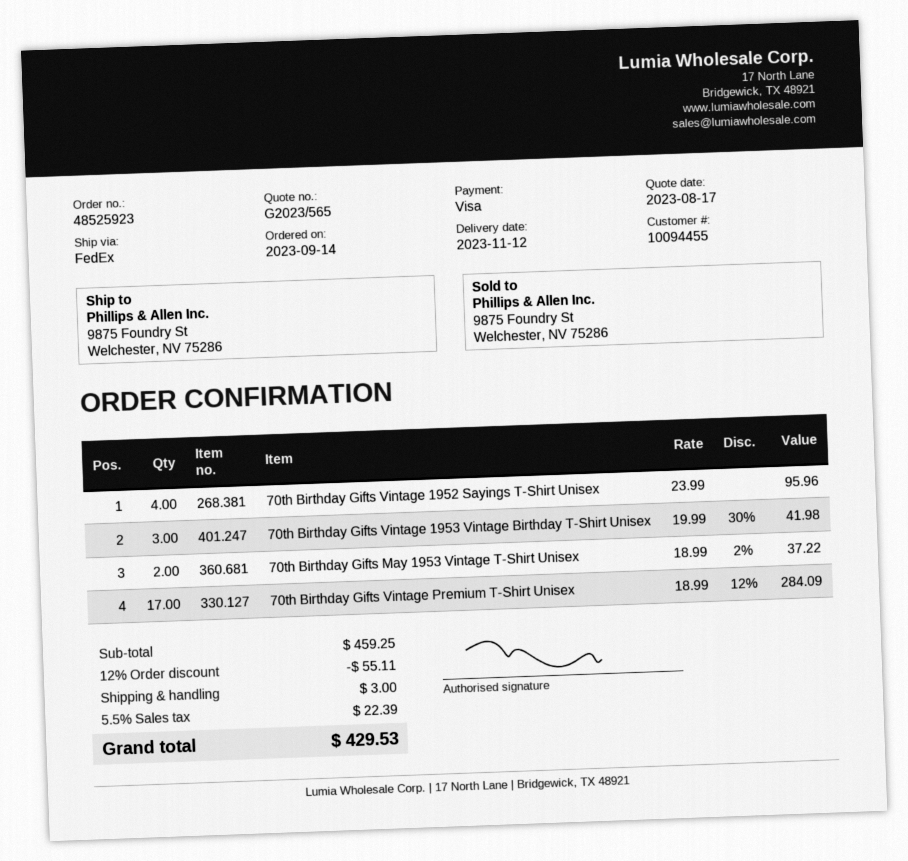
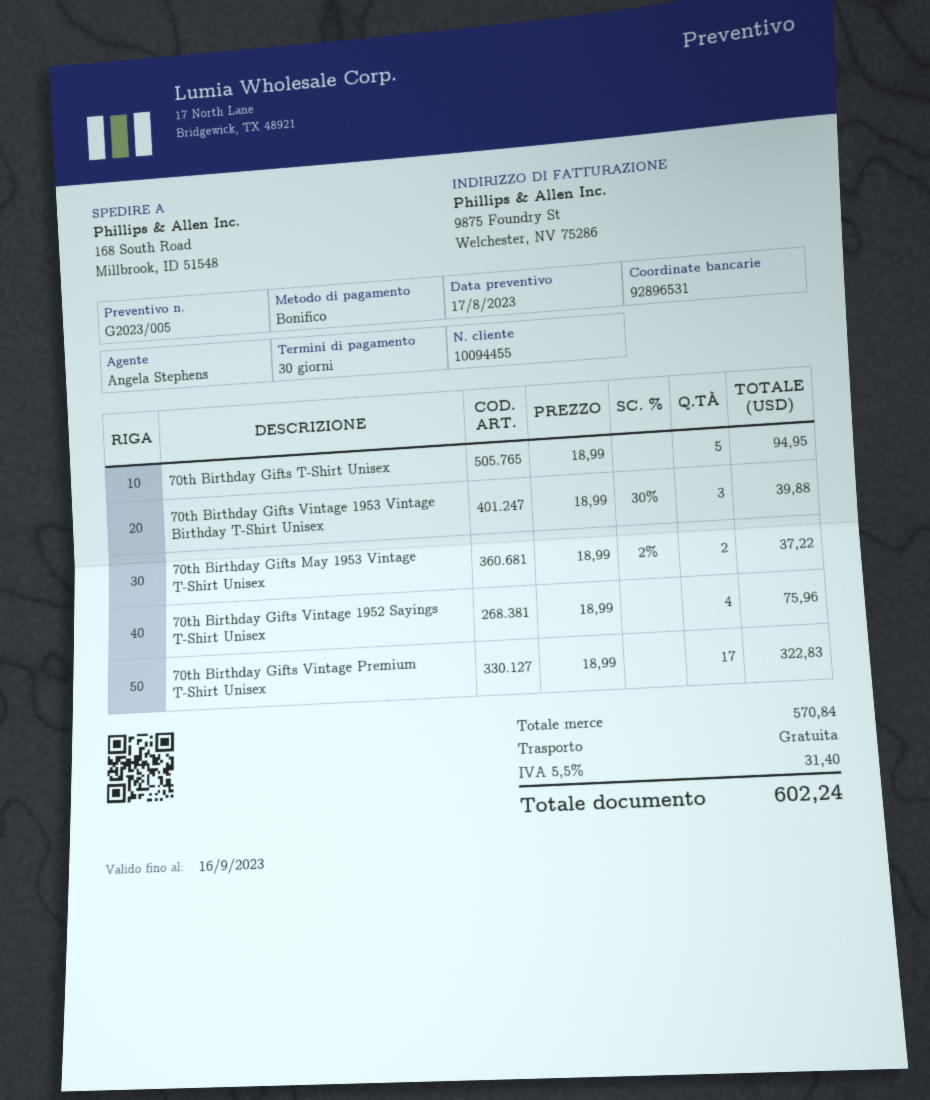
quote number: G2023/565 -> G2023/005
payment method: Visa -> bank transfer
ship to: 9875 Foundry St, Welchester, NV 75286 -> 168 South Road, Millbrook, ID 51548
70th Birthday Gifts Vintage 1952 Sayings T-Shirt Unisex: 4 x 23.99 = 95.96 -> 4 x 18.99 = 75.96
70th Birthday Gifts Vintage 1953 Vintage Birthday T-Shirt Unisex: 3 x 19.99 - 30% = 41.98 -> 3 x 18.99 - 30% = 39.88
70th Birthday Gifts Vintage Premium T-Shirt Unisex: 17 x 18.99 - 12% = 284.09 -> 17 x 18.99 = 322.83
70th Birthday Gifts T-Shirt Unisex: none -> 5 x 18.99 = 94.95
subtotal: 459.25 -> 570.84
discount: 12% = 55.11 -> none
shipping: 3.00 -> 0.00
tax: 5.5% = 22.39 -> 5.5% = 31.40
total: 429.53 -> 602.24

